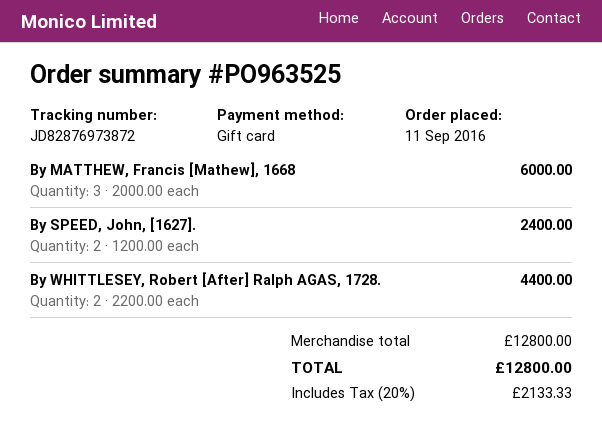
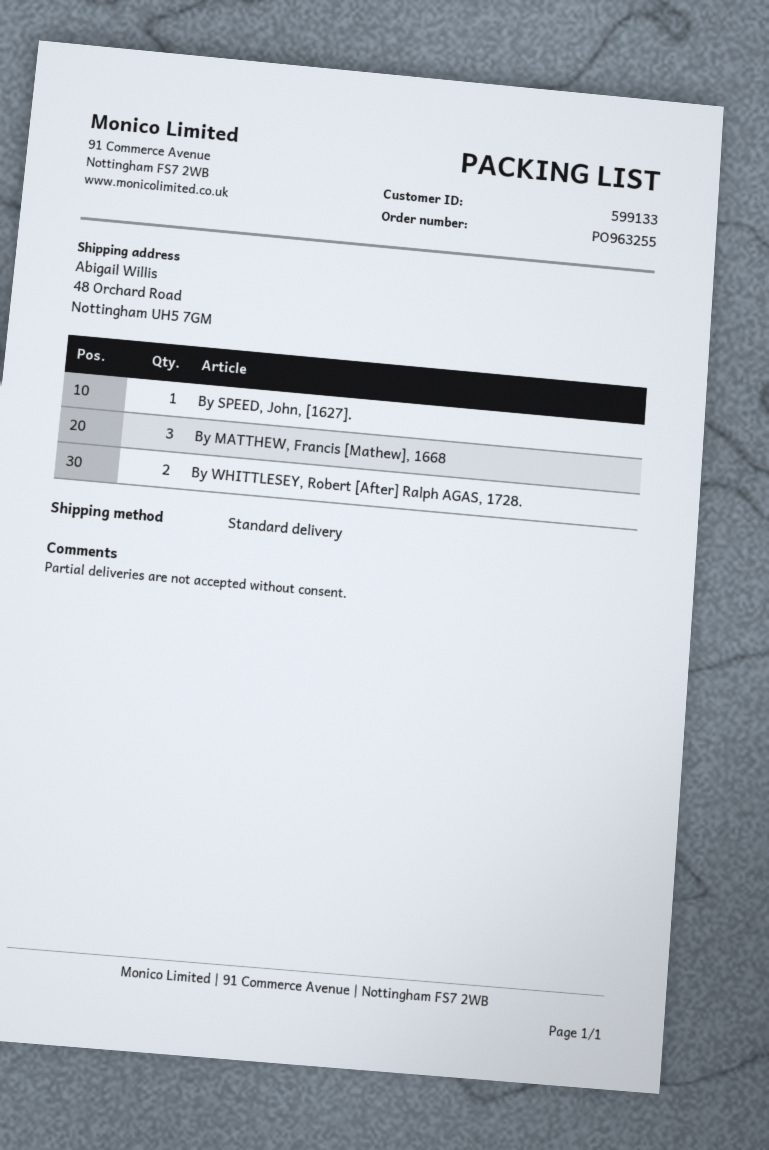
order number: PO963525 -> PO963255
By SPEED, John, [1627].: 2 -> 1

